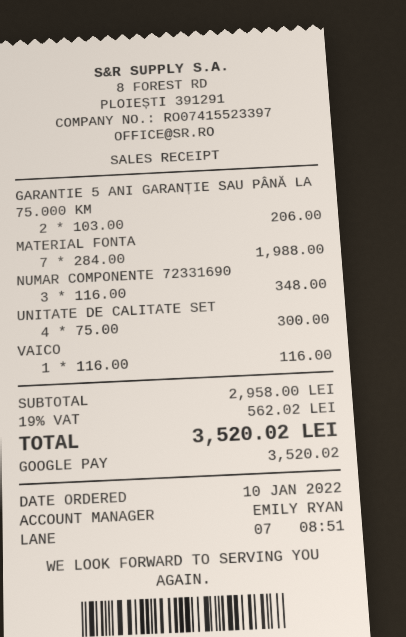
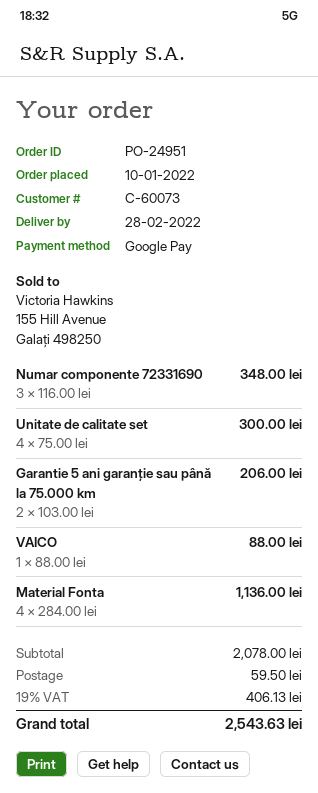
MATERIAL FONTA: 7 x 284.00 = 1988.00 -> 4 x 284.00 = 1136.00
VAICO: 1 x 116.00 = 116.00 -> 1 x 88.00 = 88.00
subtotal: 2958.00 -> 2078.00
shipping: none -> 59.50
tax: 19% = 562.02 -> 19% = 406.13
total: 3520.02 -> 2543.63

